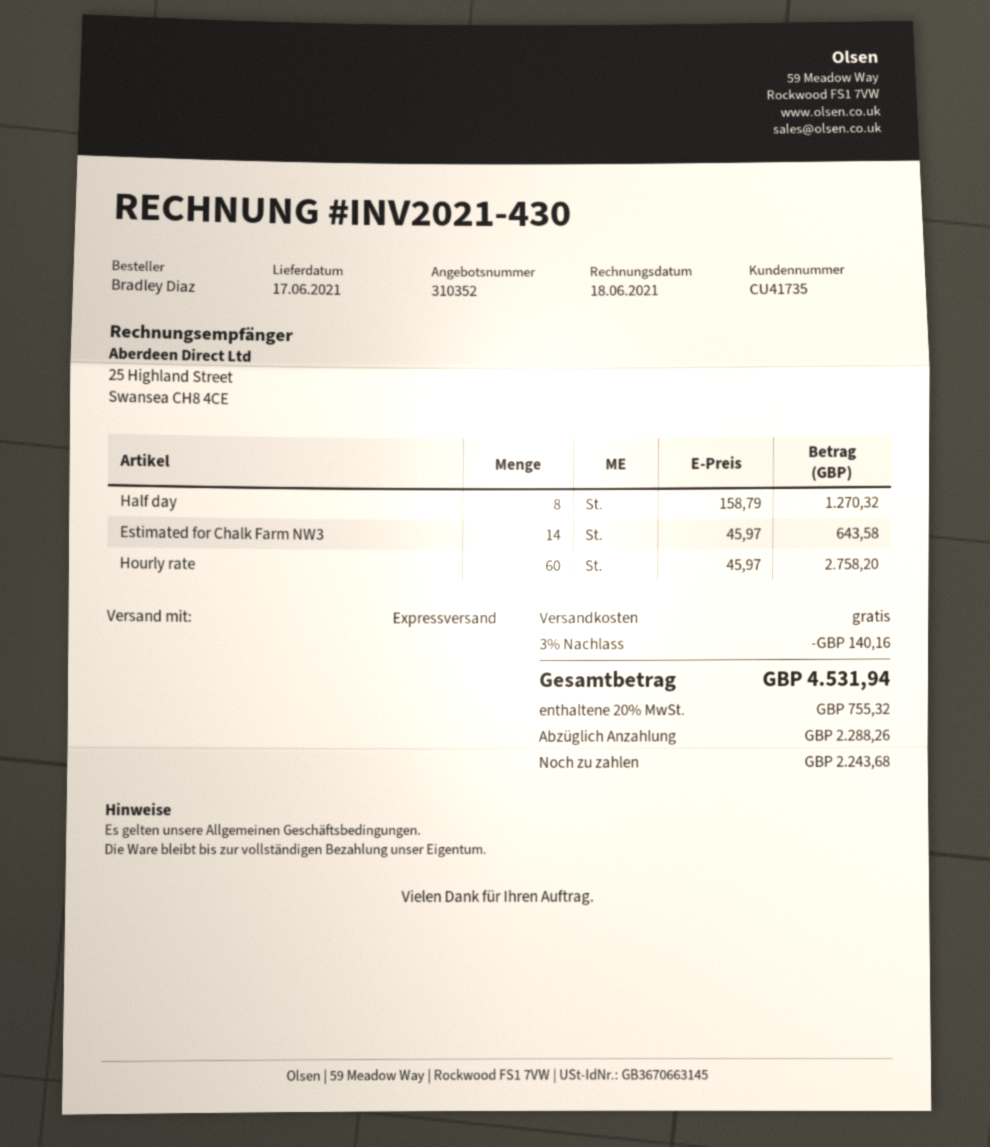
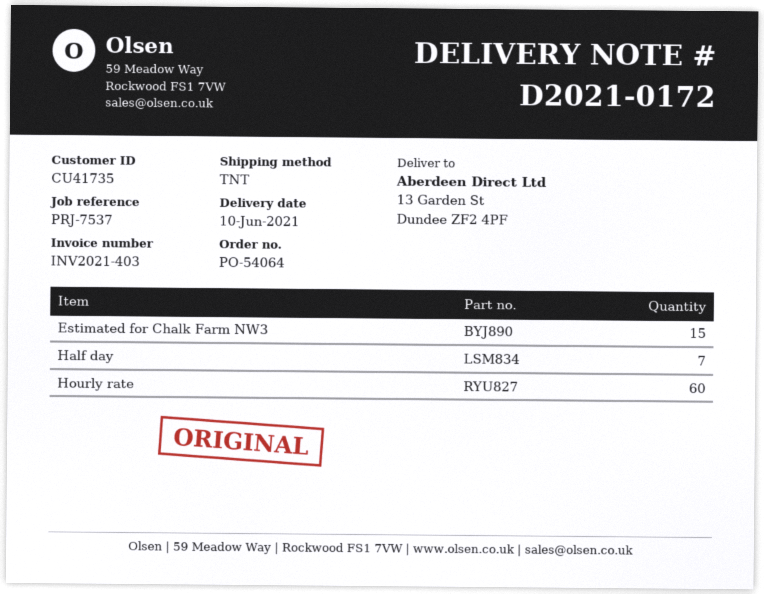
delivery date: 2021-06-17 -> 2021-06-10
invoice number: INV2021-430 -> INV2021-403
shipping method: express -> TNT
Half day: 8 -> 7
Estimated for Chalk Farm NW3: 14 -> 15

